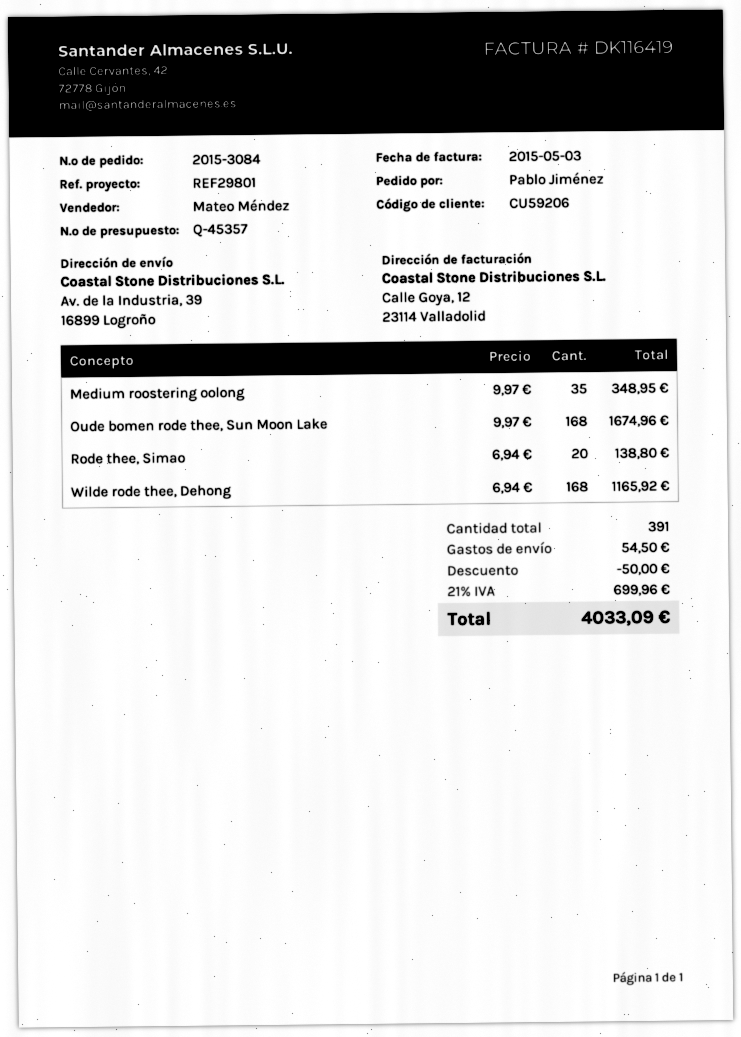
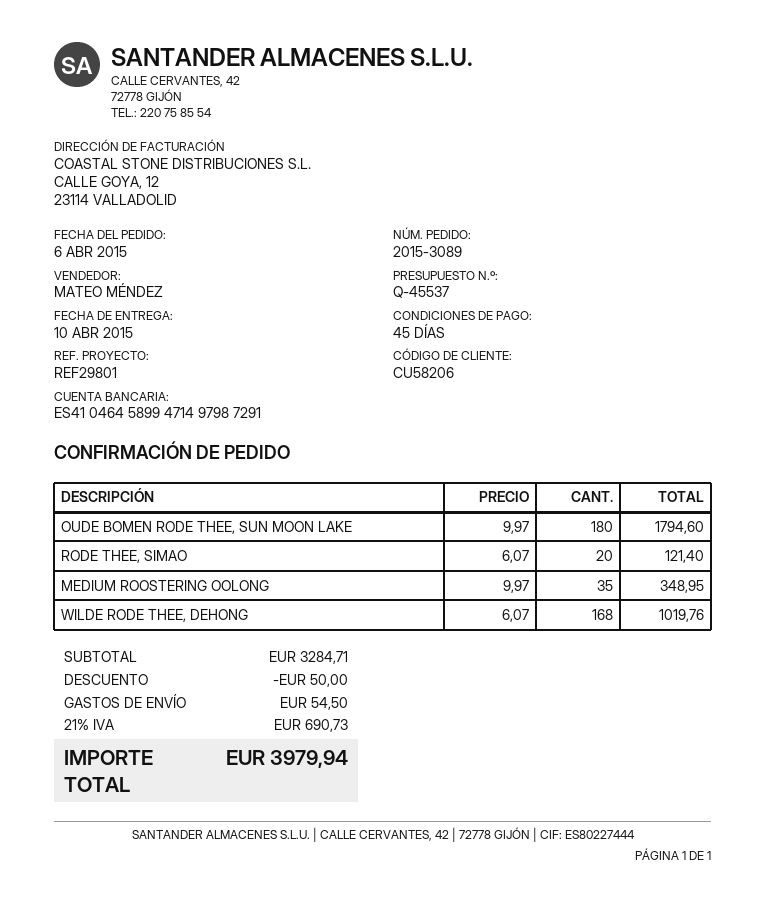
quote number: Q-45357 -> Q-45537
order number: 2015-3084 -> 2015-3089
customer number: CU59206 -> CU58206
Oude bomen rode thee, Sun Moon Lake: 168 x 9.97 = 1674.96 -> 180 x 9.97 = 1794.60
Rode thee, Simao: 20 x 6.94 = 138.80 -> 20 x 6.07 = 121.40
Wilde rode thee, Dehong: 168 x 6.94 = 1165.92 -> 168 x 6.07 = 1019.76
tax: 21% = 699.96 -> 21% = 690.73
total: 4033.09 -> 3979.94

